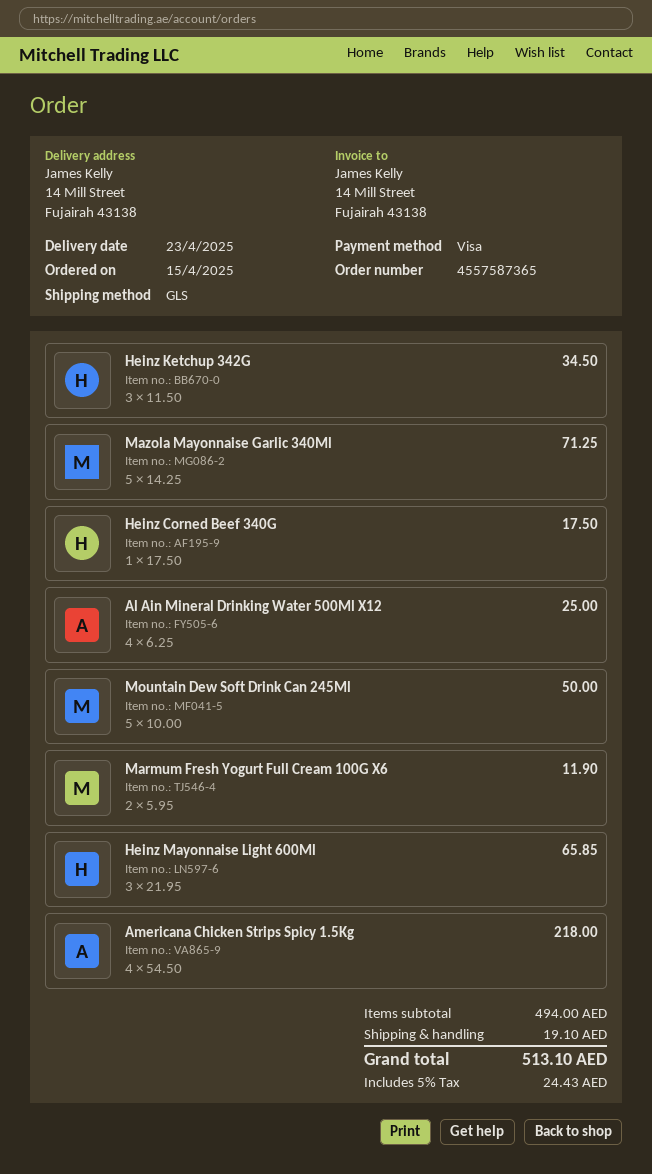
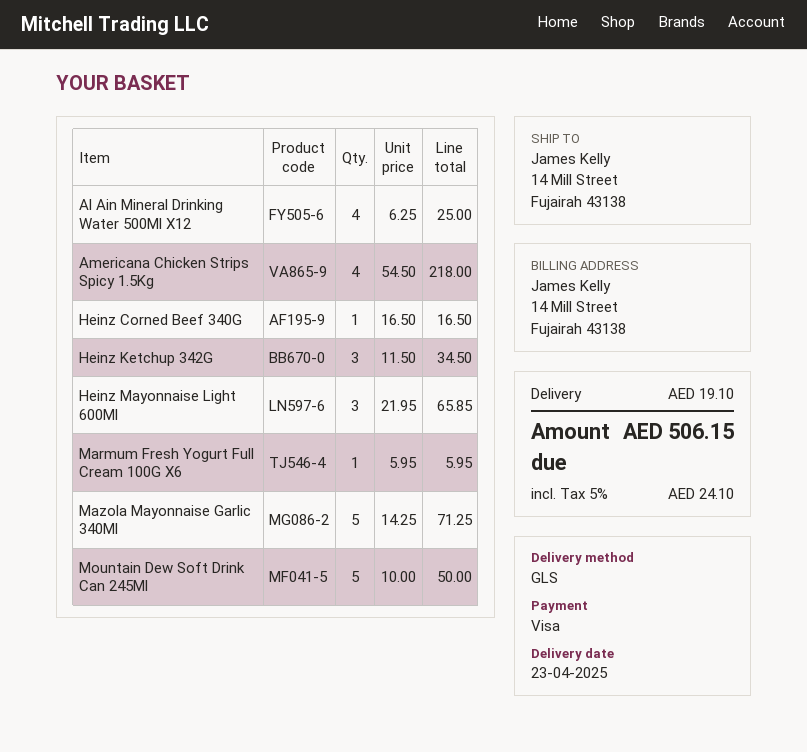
Heinz Corned Beef 340G: 1 x 17.50 = 17.50 -> 1 x 16.50 = 16.50
Marmum Fresh Yogurt Full Cream 100G X6: 2 x 5.95 = 11.90 -> 1 x 5.95 = 5.95
tax: 5% = 24.43 -> 5% = 24.10
total: 513.10 -> 506.15

